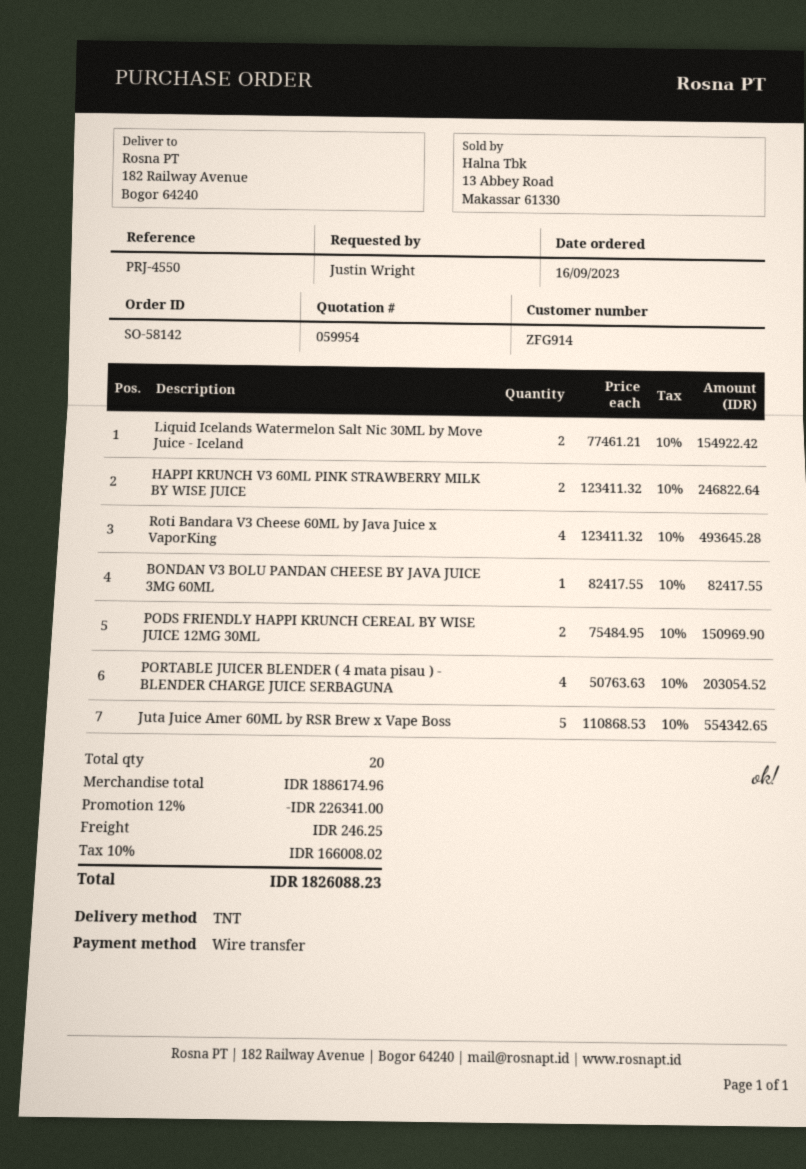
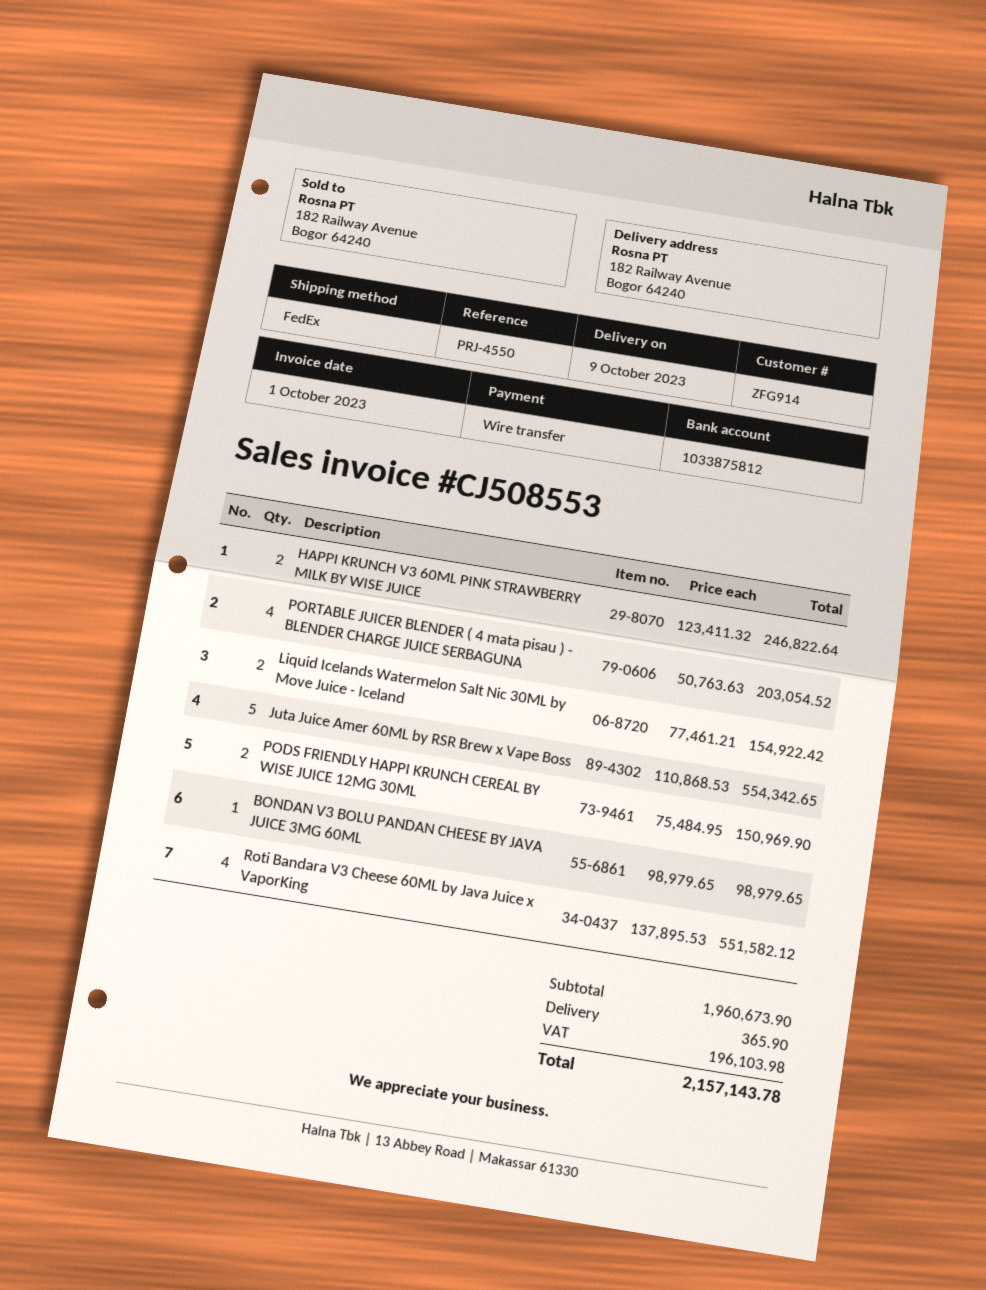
shipping method: TNT -> FedEx
Roti Bandara V3 Cheese 60ML by Java Juice x VaporKing: 4 x 123411.32 = 493645.28 -> 4 x 137895.53 = 551582.12
BONDAN V3 BOLU PANDAN CHEESE BY JAVA JUICE 3MG 60ML: 1 x 82417.55 = 82417.55 -> 1 x 98979.65 = 98979.65
subtotal: 1886174.96 -> 1960673.90
discount: 12% = 226341.00 -> none
shipping: 246.25 -> 365.90
tax: 166008.02 -> 196103.98
total: 1826088.23 -> 2157143.78

